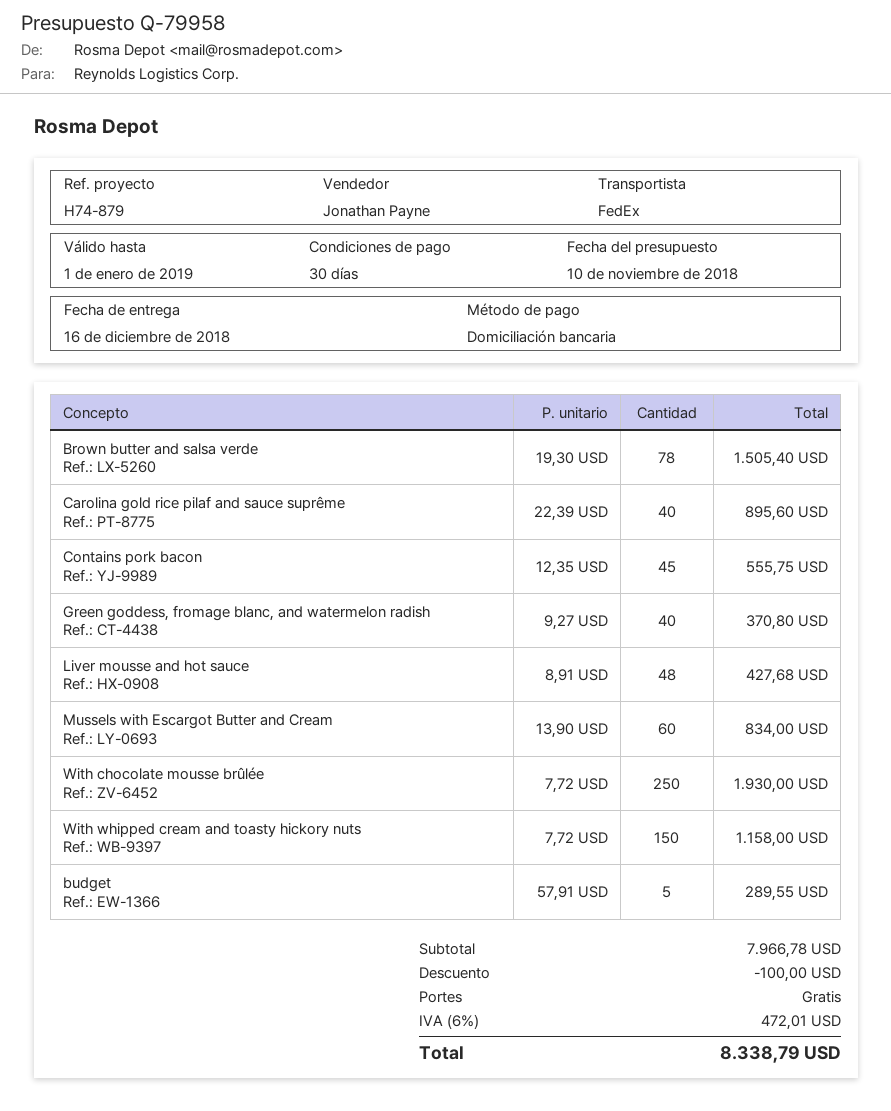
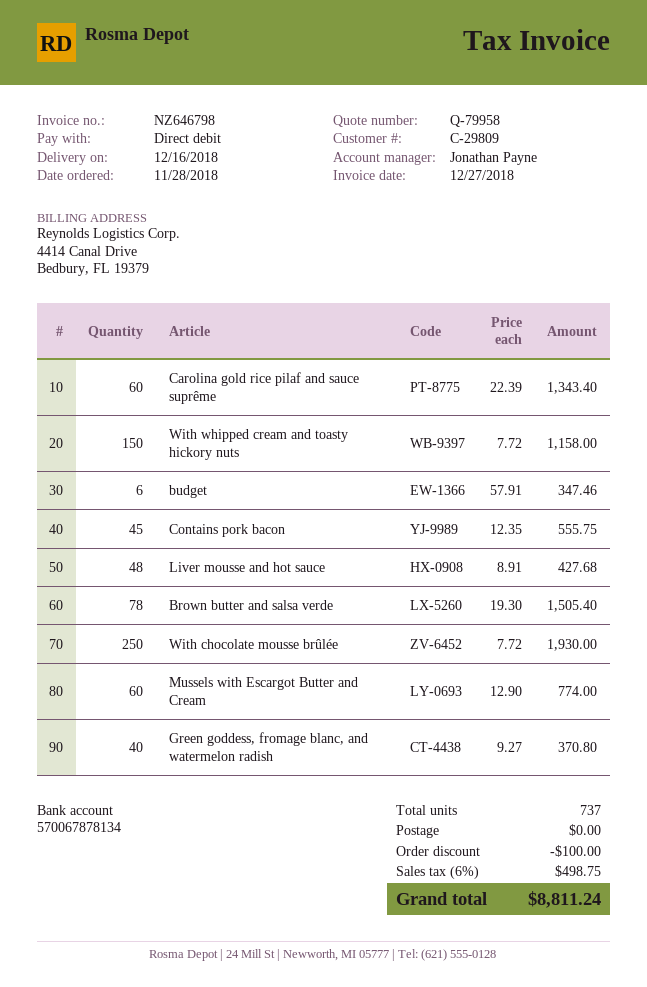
Carolina gold rice pilaf and sauce suprême: 40 x 22.39 = 895.60 -> 60 x 22.39 = 1343.40
Mussels with Escargot Butter and Cream: 60 x 13.90 = 834.00 -> 60 x 12.90 = 774.00
budget: 5 x 57.91 = 289.55 -> 6 x 57.91 = 347.46
tax: 6% = 472.01 -> 6% = 498.75
total: 8338.79 -> 8811.24

